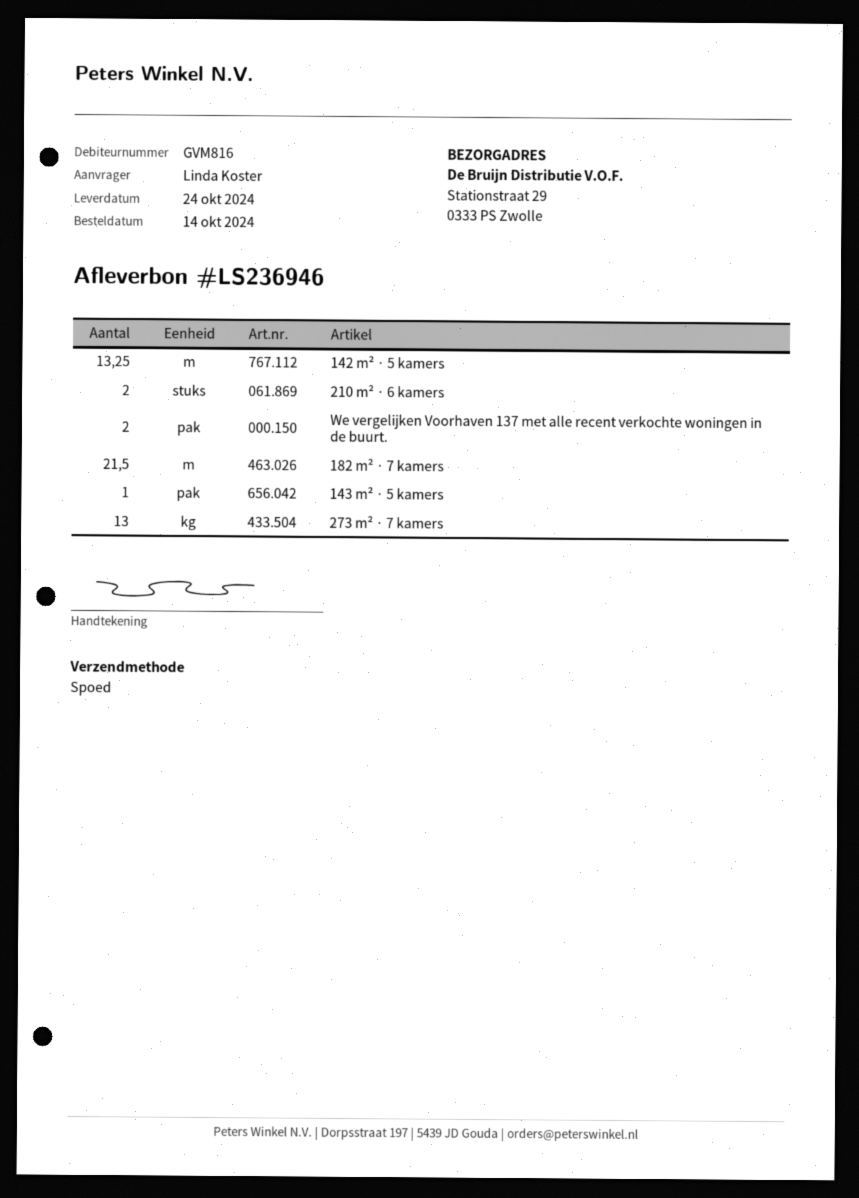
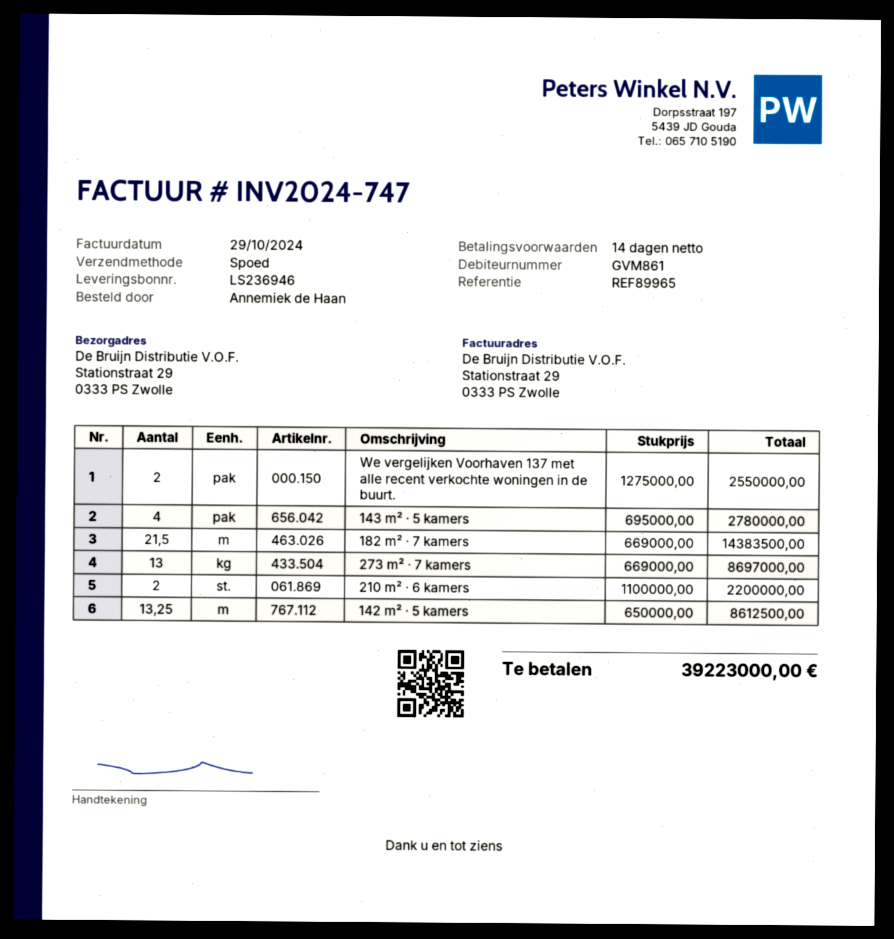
customer number: GVM816 -> GVM861
ordered by: Linda Koster -> Annemiek de Haan
143 m² · 5 kamers: 1 -> 4

